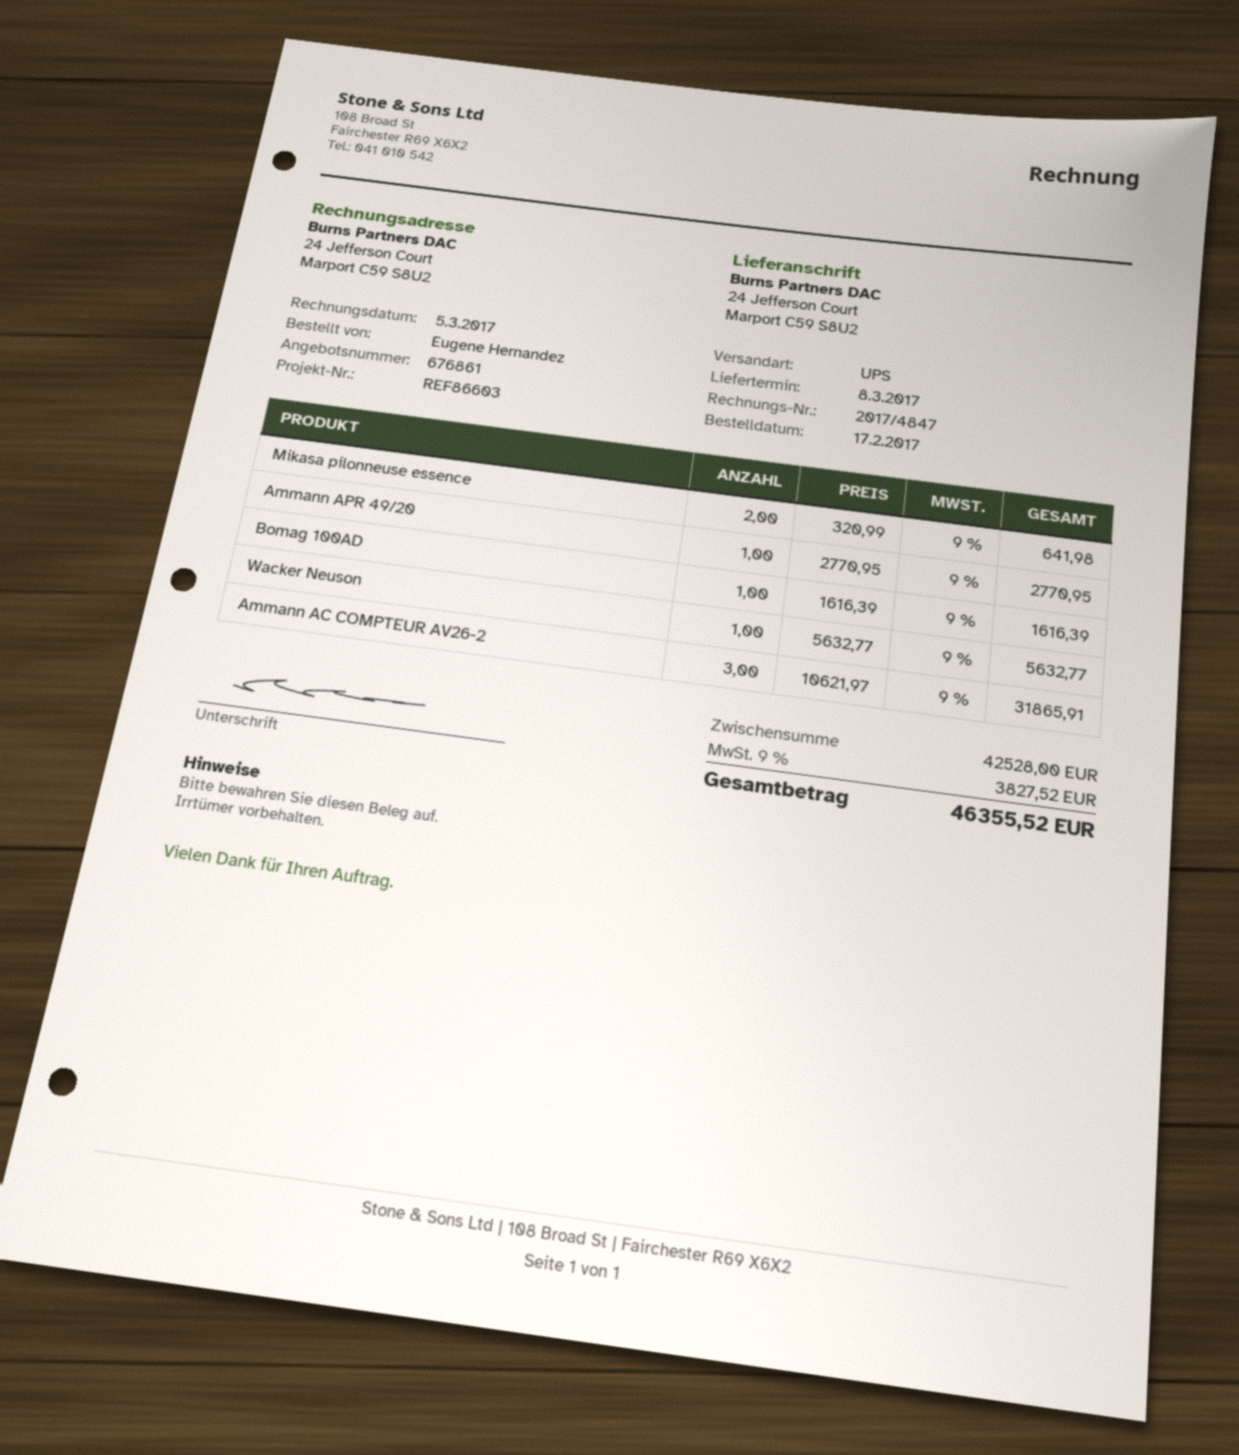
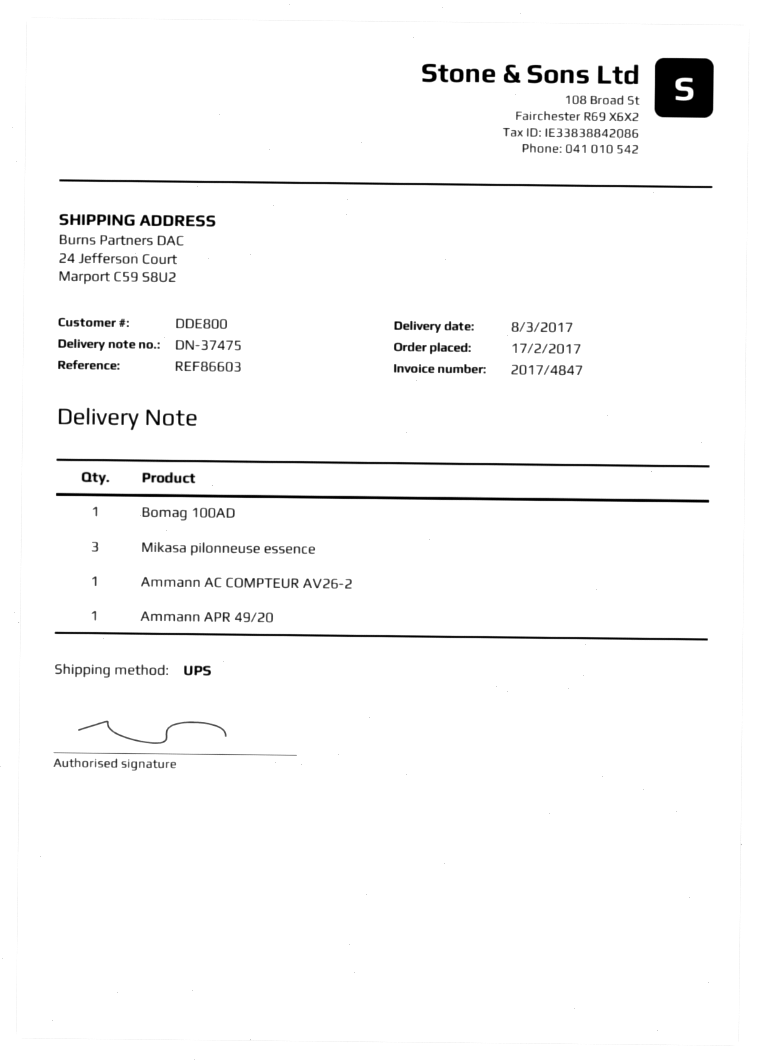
Mikasa pilonneuse essence: 2 -> 3
Wacker Neuson: 1 -> none
Ammann AC COMPTEUR AV26-2: 3 -> 1

